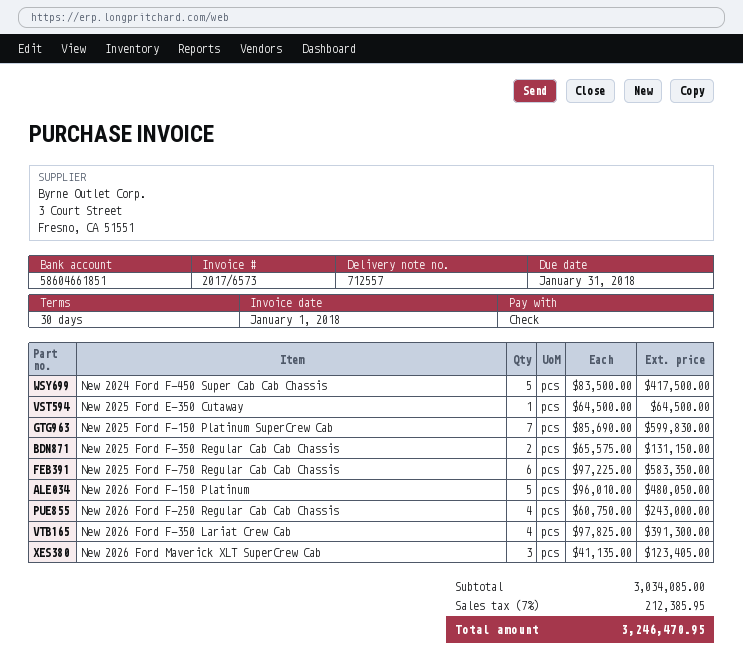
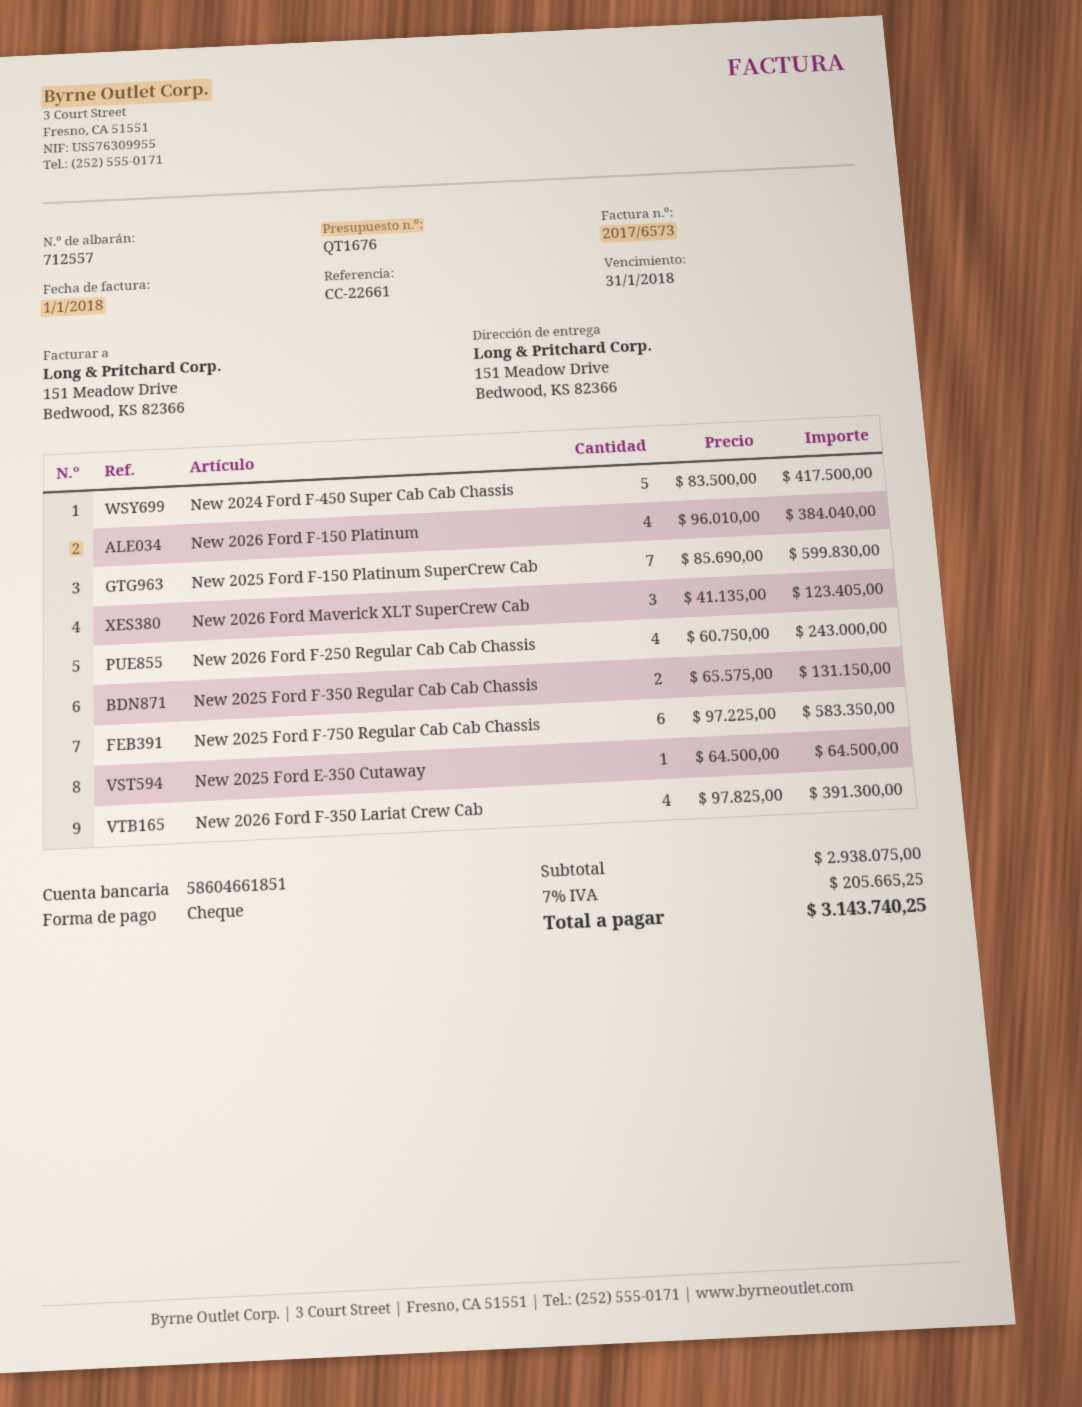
New 2026 Ford F-150 Platinum: 5 x 96010.00 = 480050.00 -> 4 x 96010.00 = 384040.00
subtotal: 3034085.00 -> 2938075.00
tax: 7% = 212385.95 -> 7% = 205665.25
total: 3246470.95 -> 3143740.25

